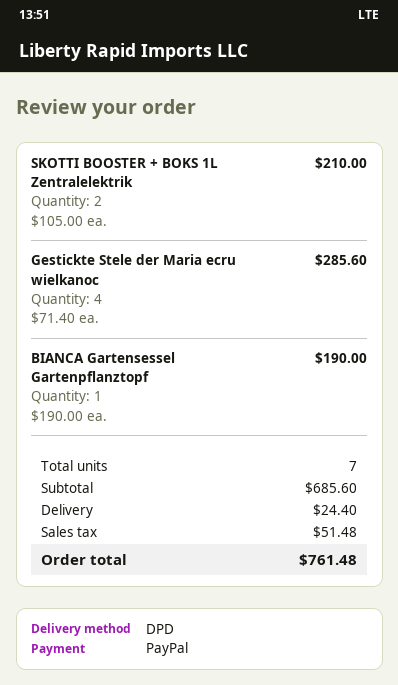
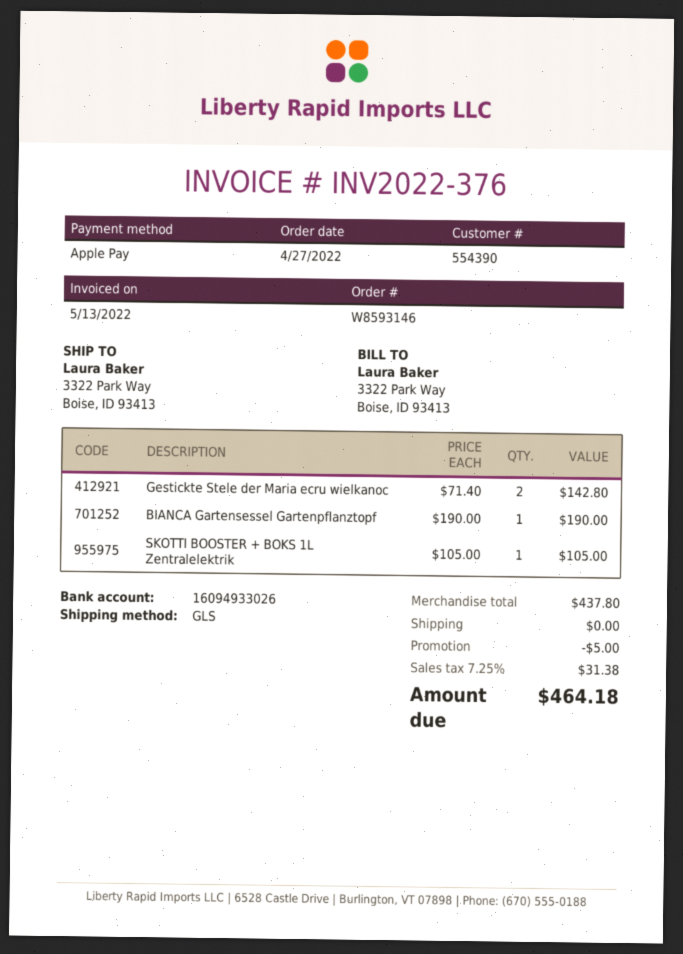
payment method: PayPal -> Apple Pay
shipping method: DPD -> GLS
SKOTTI BOOSTER + BOKS 1L Zentralelektrik: 2 x 105.00 = 210.00 -> 1 x 105.00 = 105.00
Gestickte Stele der Maria ecru wielkanoc: 4 x 71.40 = 285.60 -> 2 x 71.40 = 142.80
subtotal: 685.60 -> 437.80
discount: none -> 5.00
shipping: 24.40 -> 0.00
tax: 51.48 -> 31.38
total: 761.48 -> 464.18

